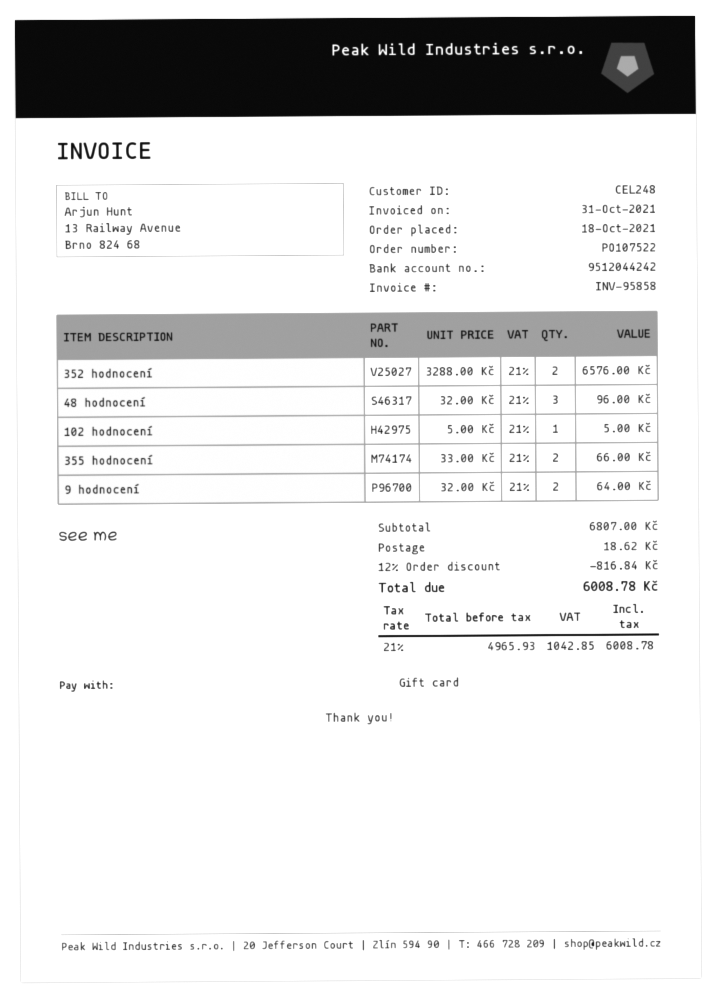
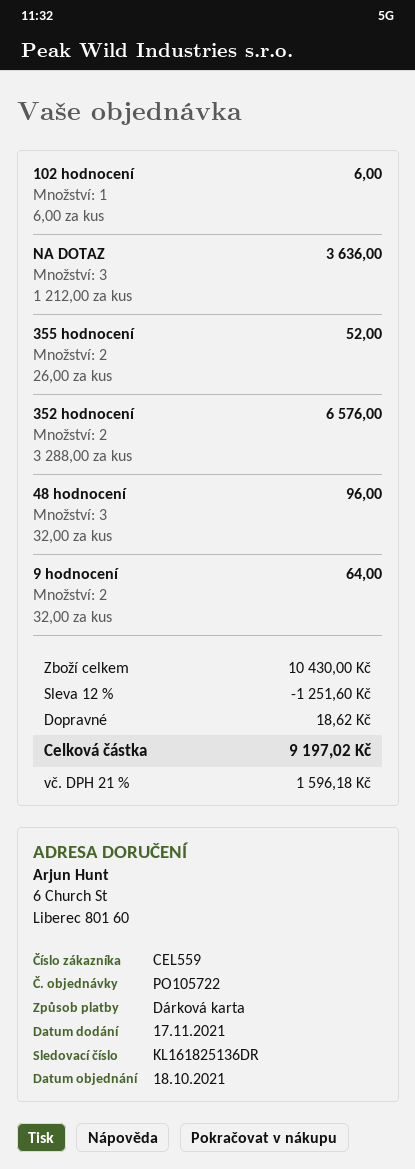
order number: PO107522 -> PO105722
customer number: CEL248 -> CEL559
102 hodnocení: 1 x 5.00 = 5.00 -> 1 x 6.00 = 6.00
355 hodnocení: 2 x 33.00 = 66.00 -> 2 x 26.00 = 52.00
NA DOTAZ: none -> 3 x 1212.00 = 3636.00
subtotal: 6807.00 -> 10430.00
discount: 12% = 816.84 -> 12% = 1251.60
tax: 21% = 1042.85 -> 21% = 1596.18
total: 6008.78 -> 9197.02

